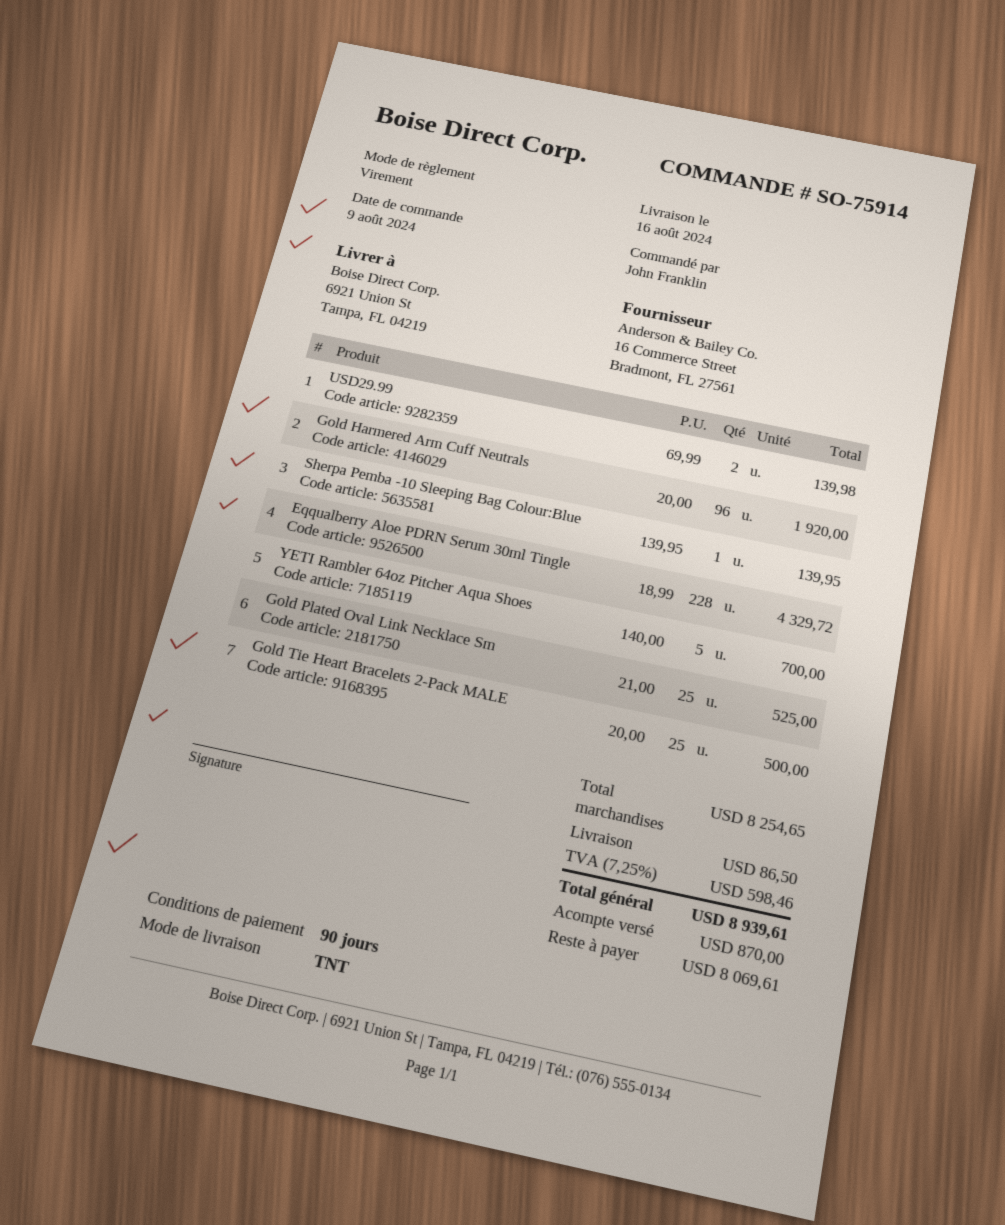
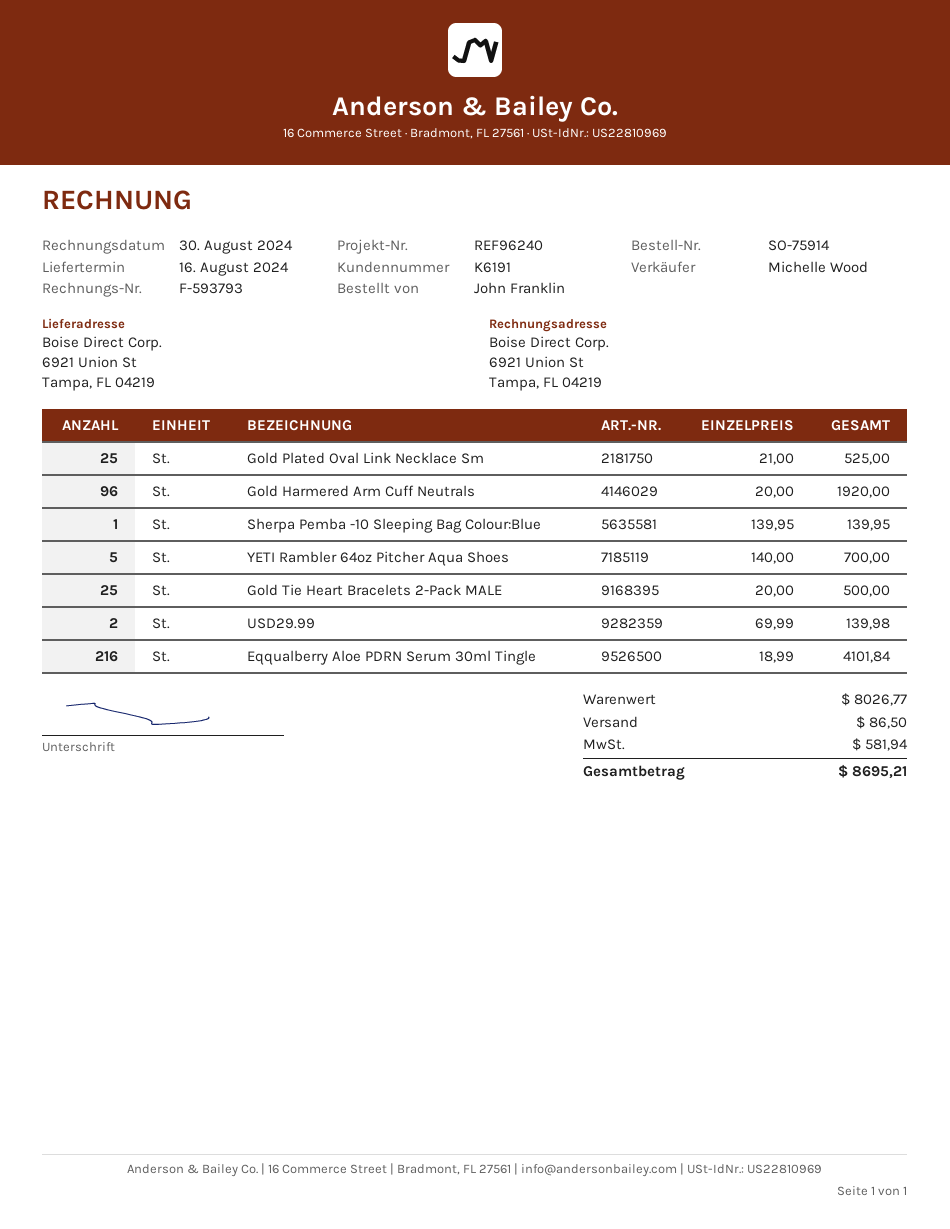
Eqqualberry Aloe PDRN Serum 30ml Tingle: 228 x 18.99 = 4329.72 -> 216 x 18.99 = 4101.84
subtotal: 8254.65 -> 8026.77
tax: 598.46 -> 581.94
total: 8939.61 -> 8695.21

